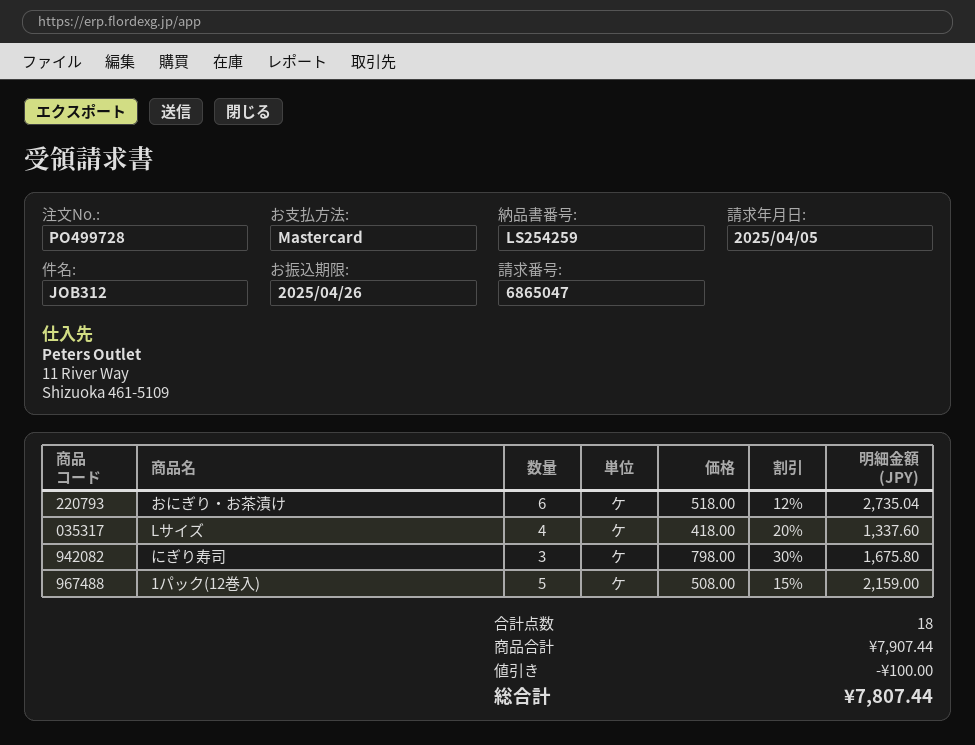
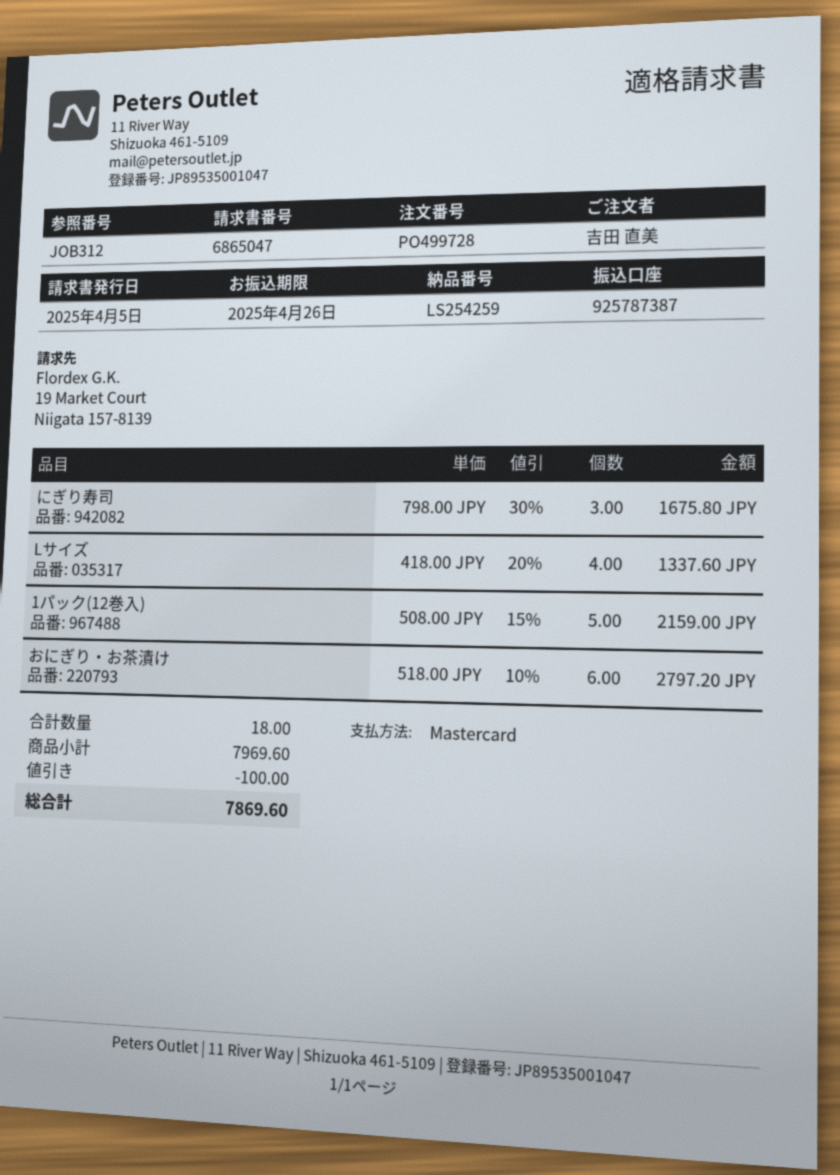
おにぎり・お茶漬け: 6 x 518.00 - 12% = 2735.04 -> 6 x 518.00 - 10% = 2797.20
subtotal: 7907.44 -> 7969.60
total: 7807.44 -> 7869.60

